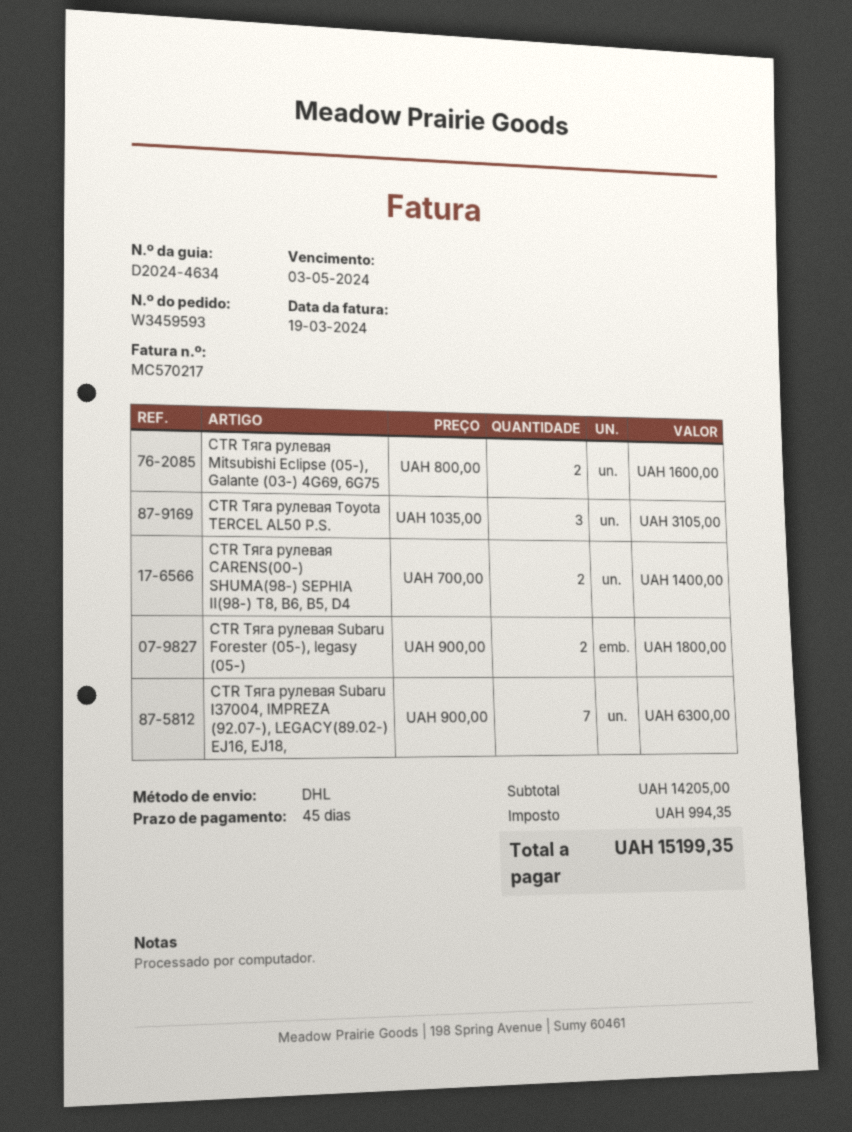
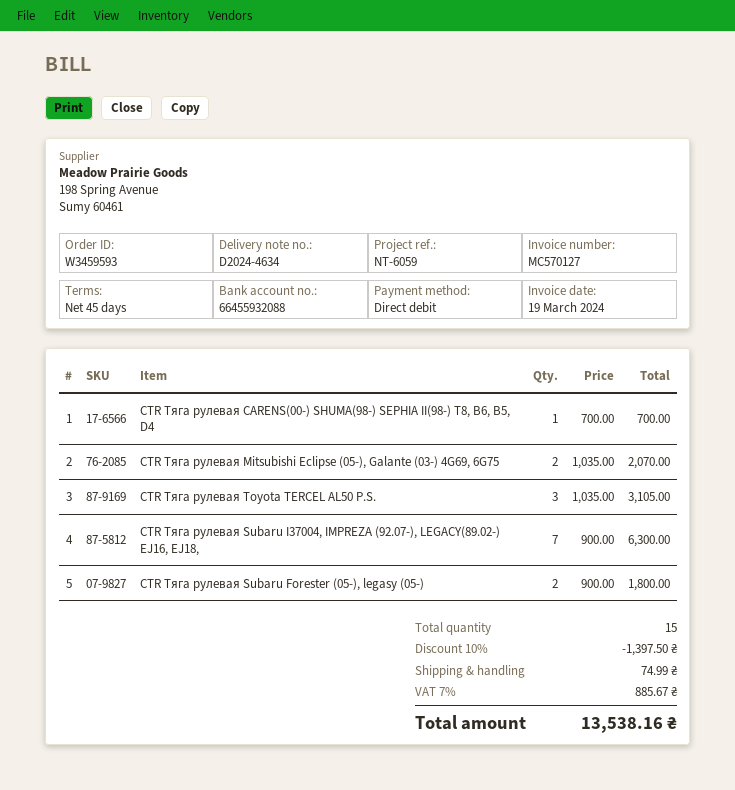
invoice number: MC570217 -> MC570127
CTR Тяга рулевая Mitsubishi Eclipse (05-), Galante (03-) 4G69, 6G75: 2 x 800.00 = 1600.00 -> 2 x 1035.00 = 2070.00
CTR Тяга рулевая CARENS(00-) SHUMA(98-) SEPHIA II(98-) T8, B6, B5, D4: 2 x 700.00 = 1400.00 -> 1 x 700.00 = 700.00
discount: none -> 10% = 1397.50
shipping: none -> 74.99
tax: 994.35 -> 885.67
total: 15199.35 -> 13538.16

